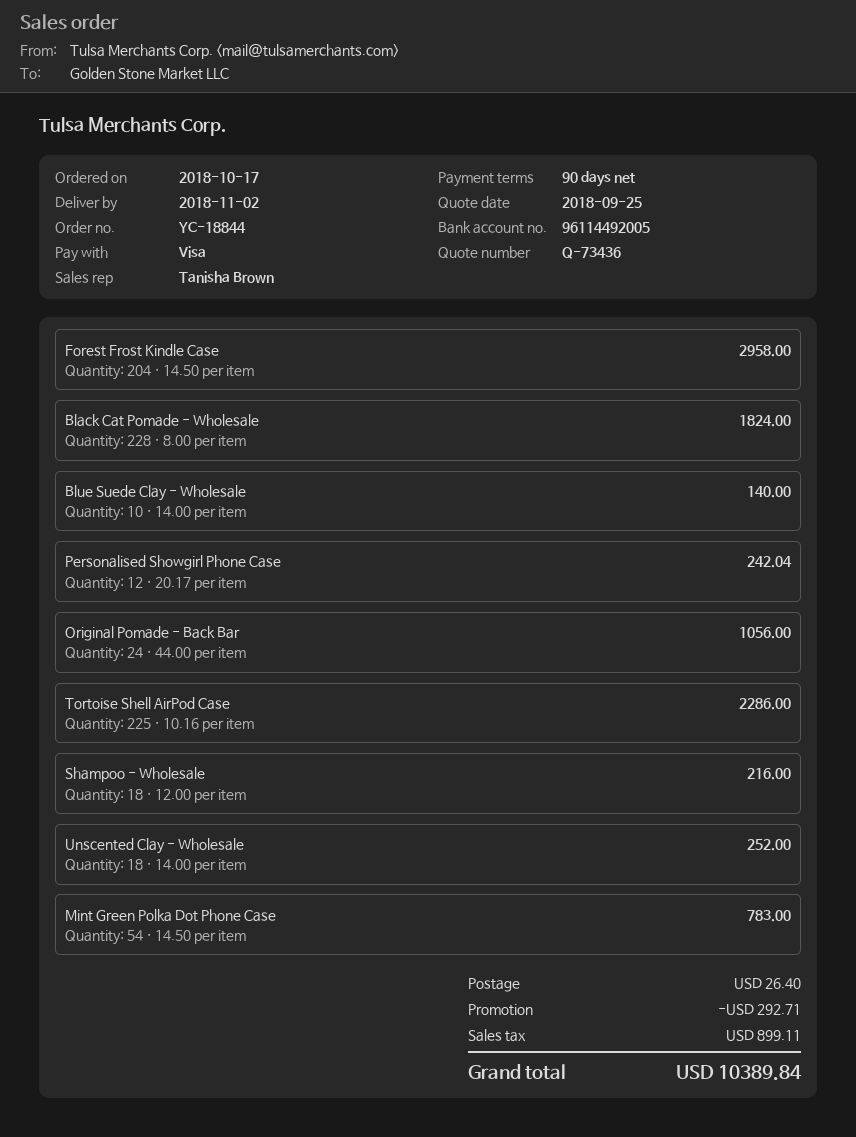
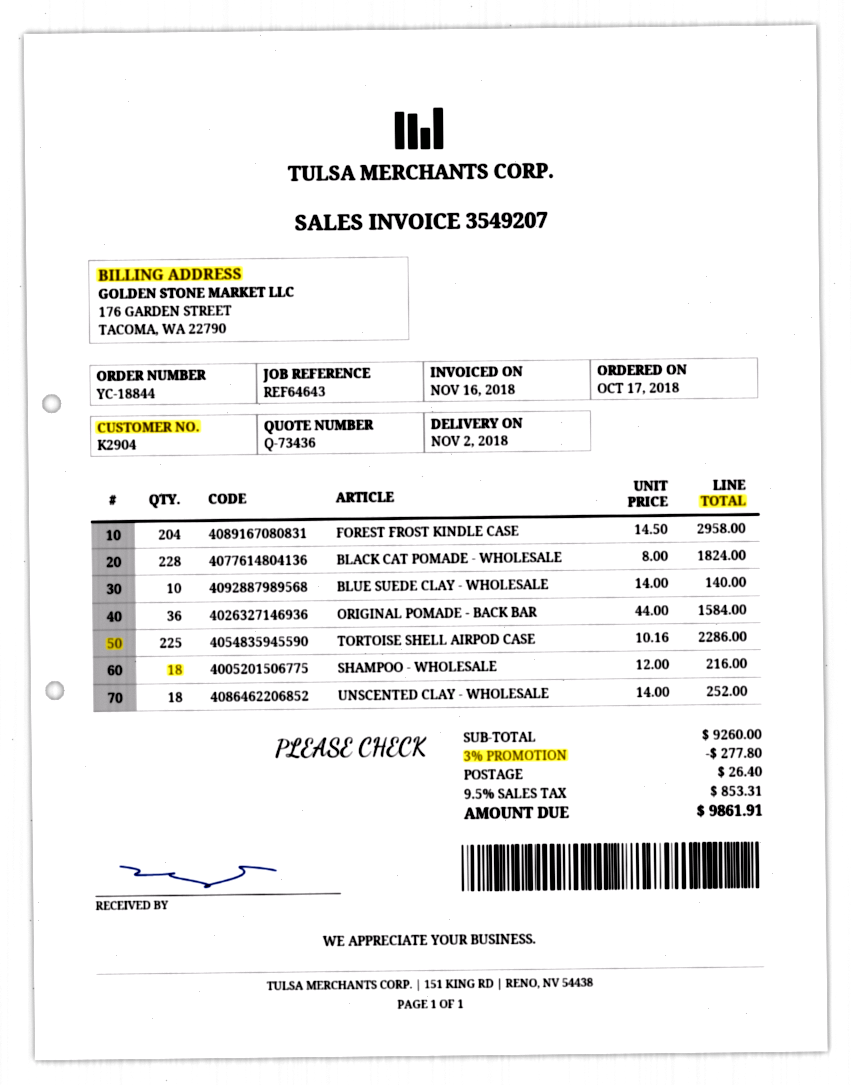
Personalised Showgirl Phone Case: 12 x 20.17 = 242.04 -> none
Original Pomade - Back Bar: 24 x 44.00 = 1056.00 -> 36 x 44.00 = 1584.00
Mint Green Polka Dot Phone Case: 54 x 14.50 = 783.00 -> none
discount: 292.71 -> 277.80
tax: 899.11 -> 853.31
total: 10389.84 -> 9861.91

